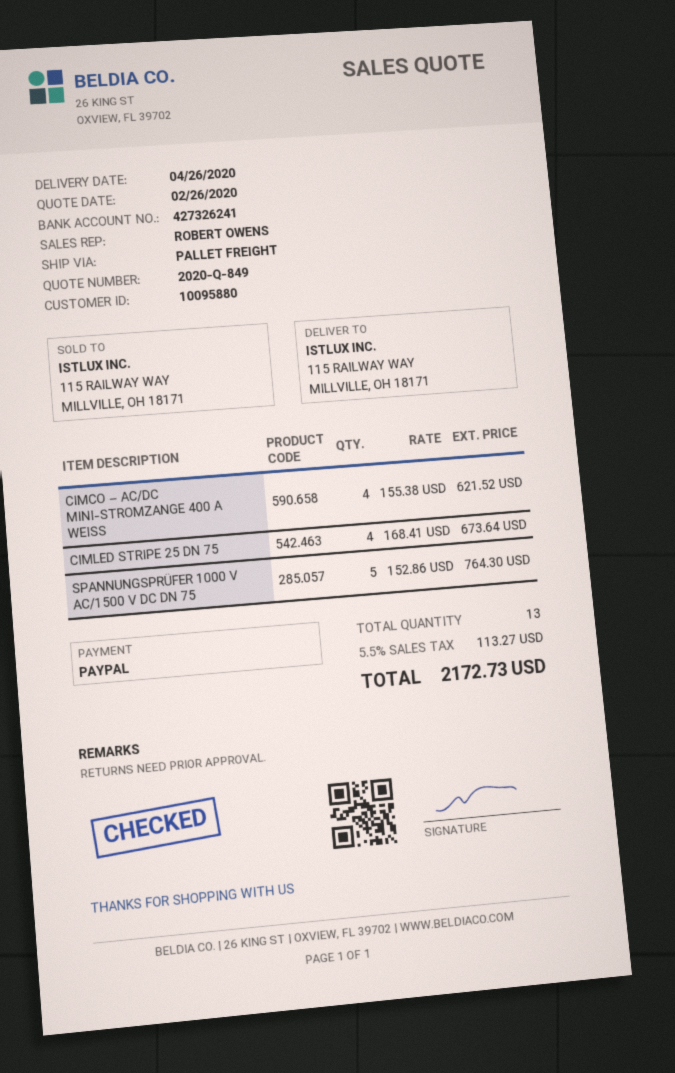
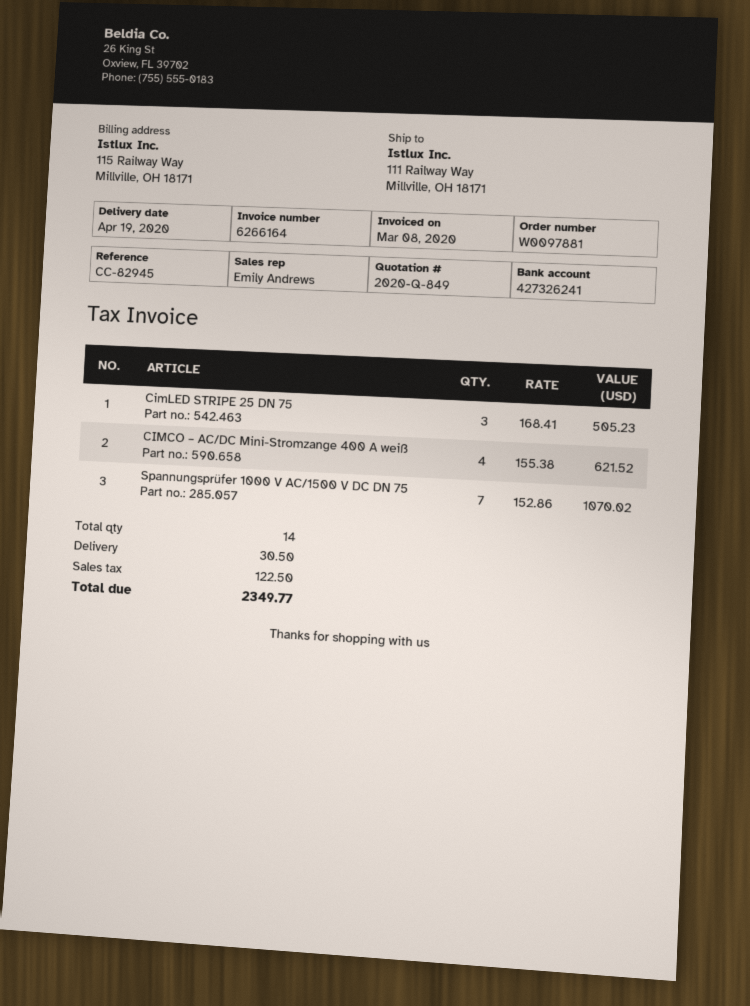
delivery date: 2020-04-26 -> 2020-04-19
sales rep: ROBERT OWENS -> Emily Andrews
ship to: 115 RAILWAY WAY, MILLVILLE, OH 18171 -> 111 Railway Way, Millville, OH 18171
CIMLED STRIPE 25 DN 75: 4 x 168.41 = 673.64 -> 3 x 168.41 = 505.23
SPANNUNGSPRÜFER 1000 V AC/1500 V DC DN 75: 5 x 152.86 = 764.30 -> 7 x 152.86 = 1070.02
total quantity: 13 -> 14
shipping: none -> 30.50
tax: 113.27 -> 122.50
total: 2172.73 -> 2349.77

